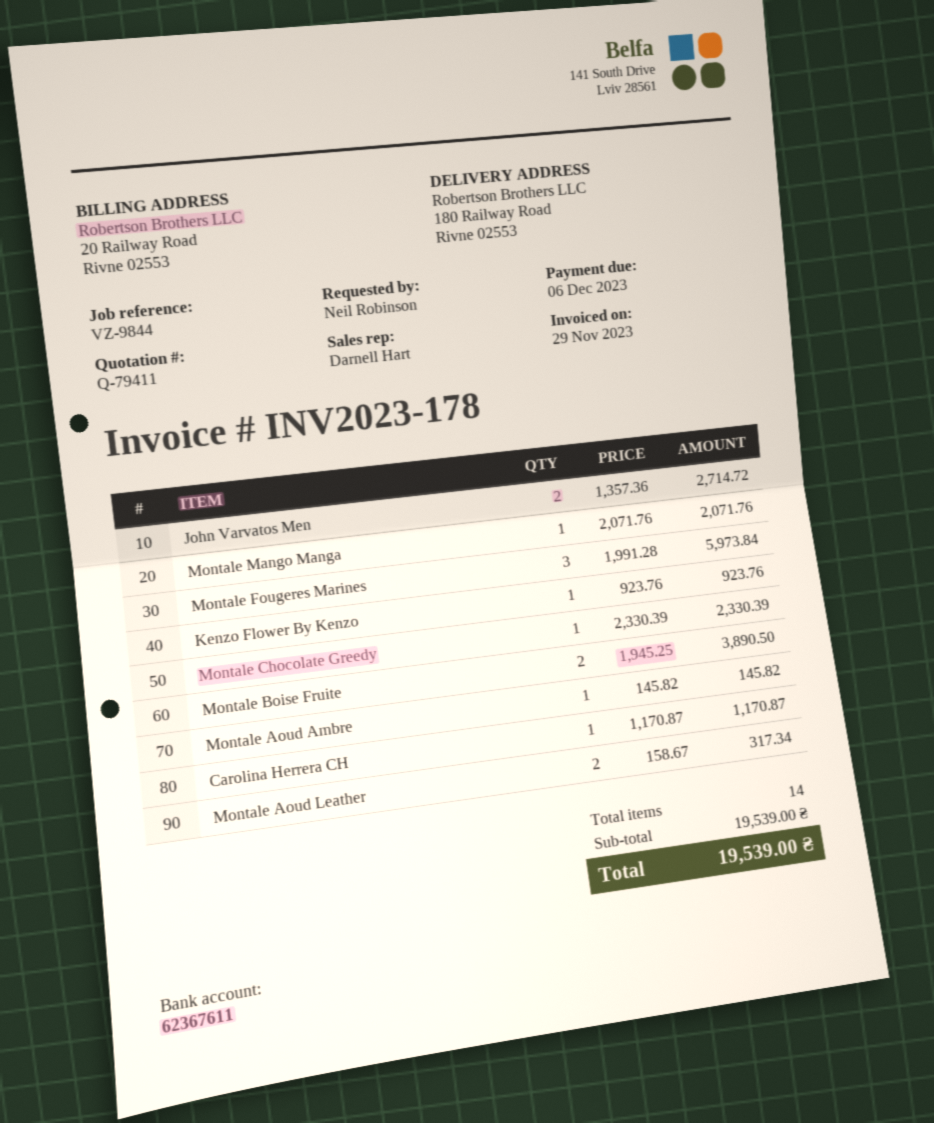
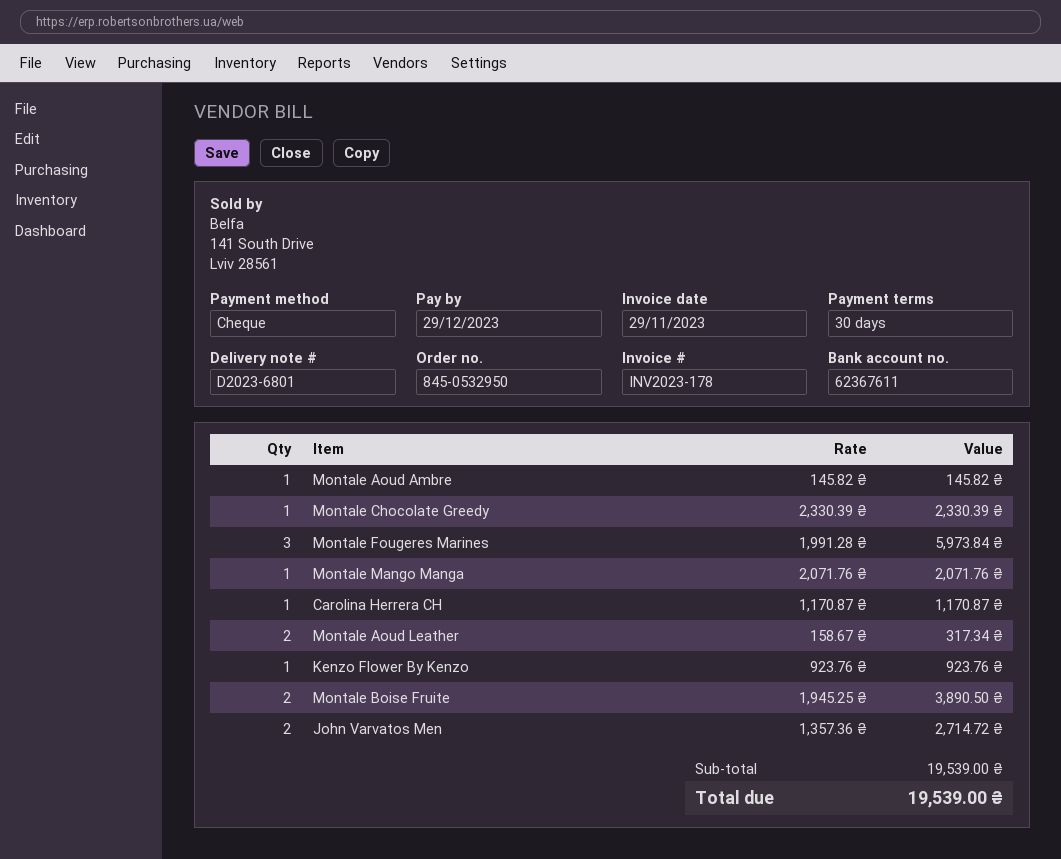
due date: 2023-12-06 -> 2023-12-29

